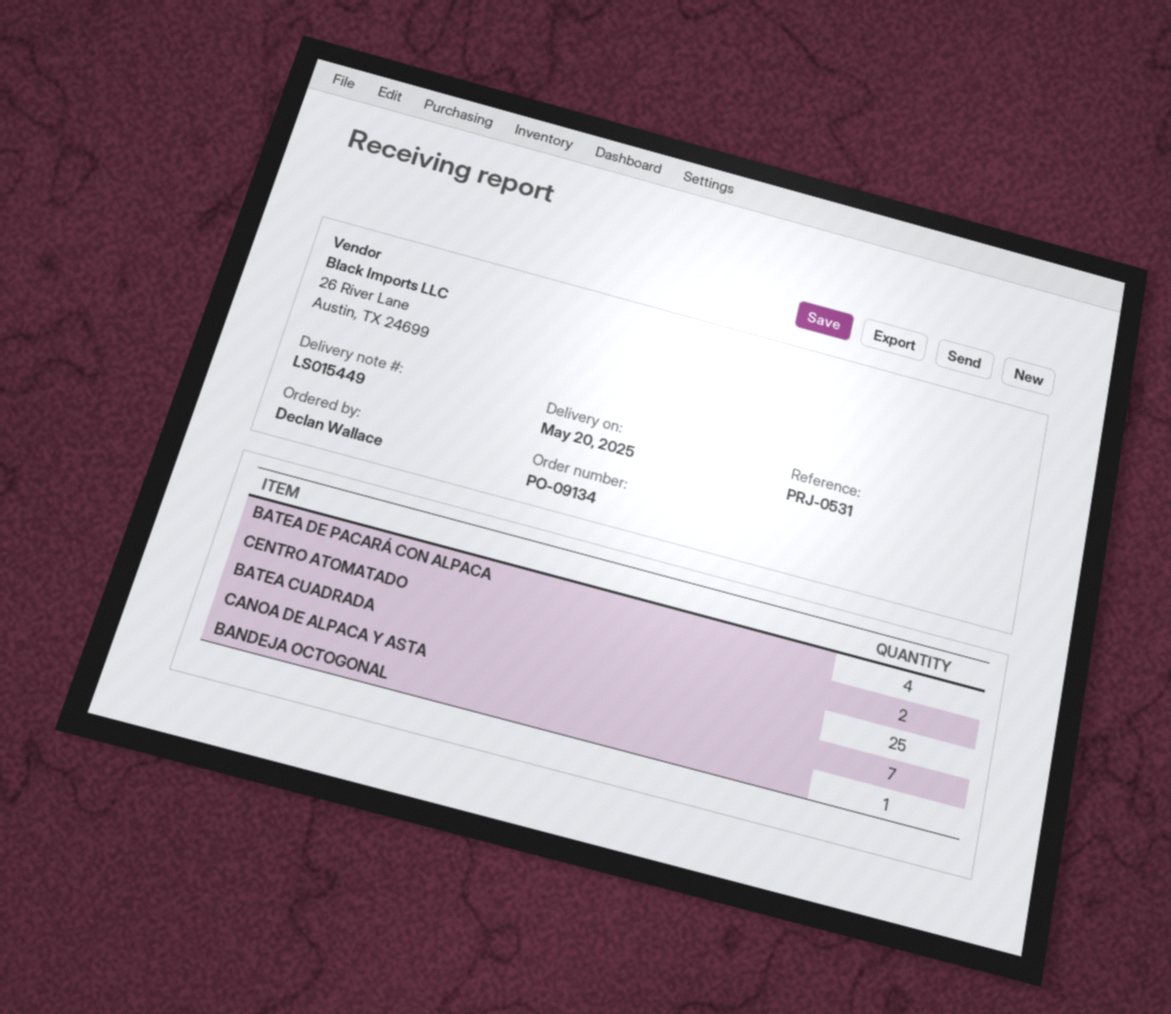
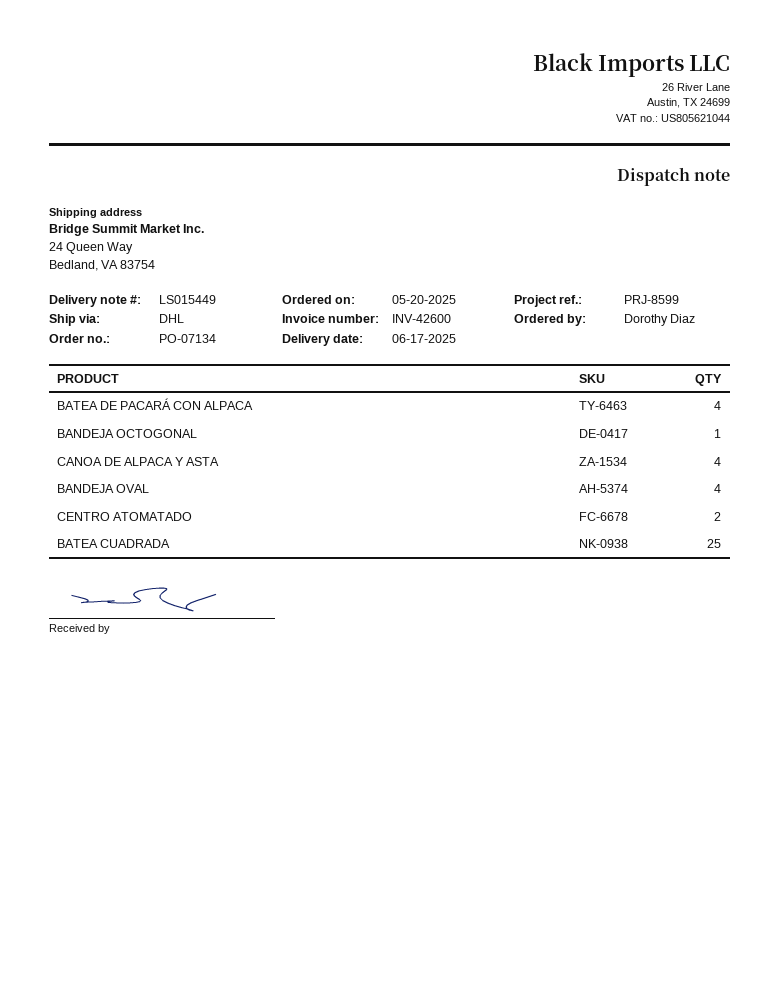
order number: PO-09134 -> PO-07134
delivery date: 2025-05-20 -> 2025-06-17
reference: PRJ-0531 -> PRJ-8599
ordered by: Declan Wallace -> Dorothy Diaz
CANOA DE ALPACA Y ASTA: 7 -> 4
BANDEJA OVAL: none -> 4

